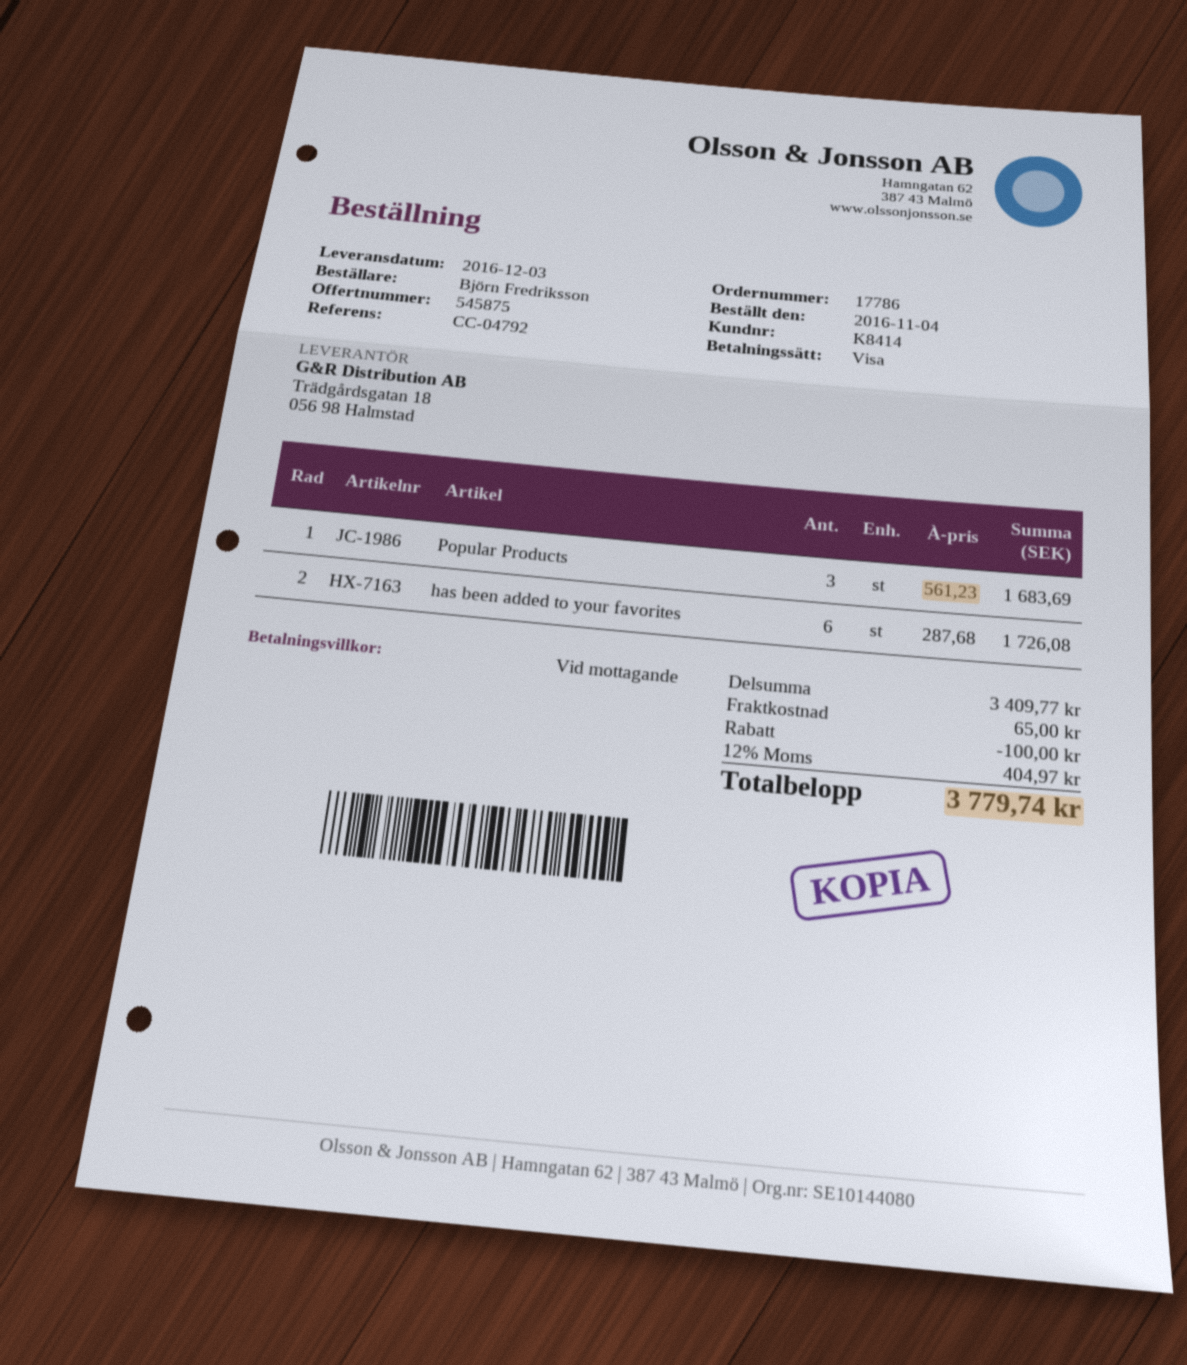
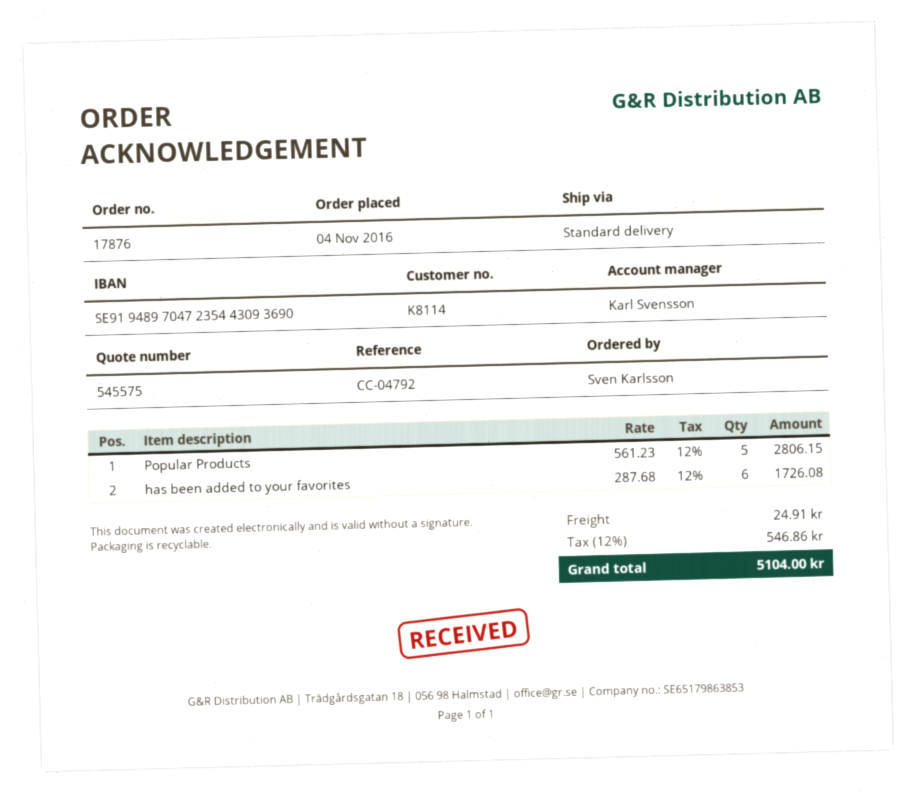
quote number: 545875 -> 545575
order number: 17786 -> 17876
customer number: K8414 -> K8114
ordered by: Björn Fredriksson -> Sven Karlsson
Popular Products: 3 x 561.23 = 1683.69 -> 5 x 561.23 = 2806.15
discount: 100.00 -> none
shipping: 65.00 -> 24.91
tax: 12% = 404.97 -> 12% = 546.86
total: 3779.74 -> 5104.00

